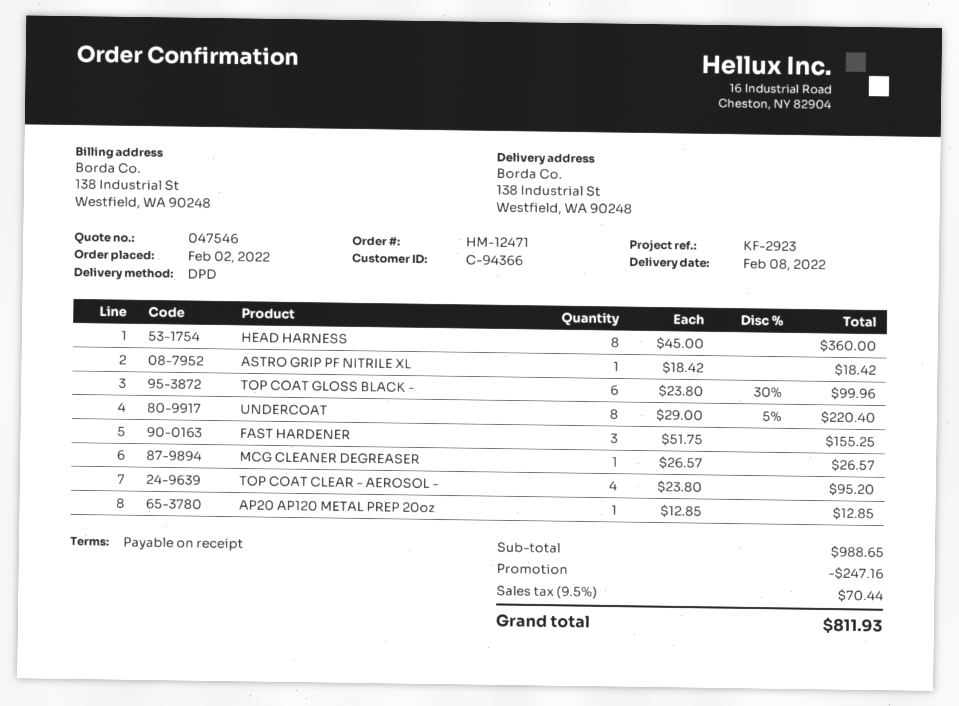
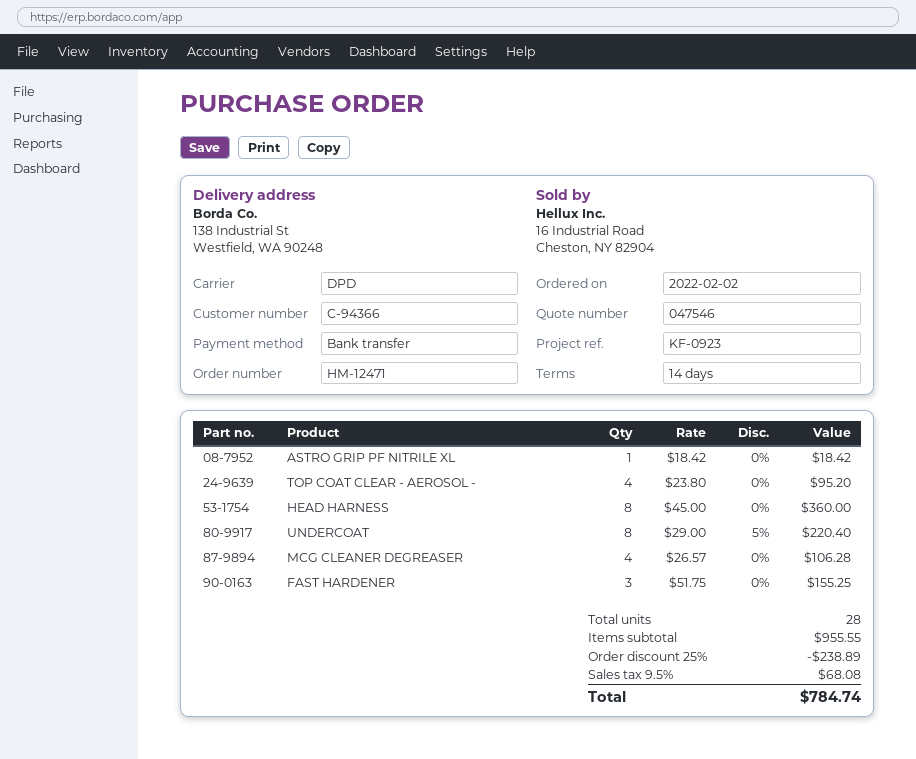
payment terms: on receipt -> 14 days
reference: KF-2923 -> KF-0923
TOP COAT GLOSS BLACK -: 6 x 23.80 - 30% = 99.96 -> none
MCG CLEANER DEGREASER: 1 x 26.57 = 26.57 -> 4 x 26.57 = 106.28
AP20 AP120 METAL PREP 20oz: 1 x 12.85 = 12.85 -> none
subtotal: 988.65 -> 955.55
discount: 247.16 -> 238.89
tax: 9.5% = 70.44 -> 9.5% = 68.08
total: 811.93 -> 784.74

